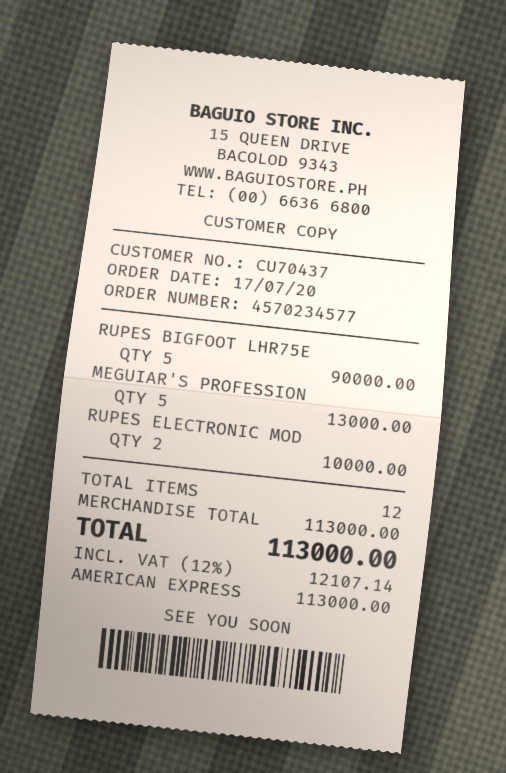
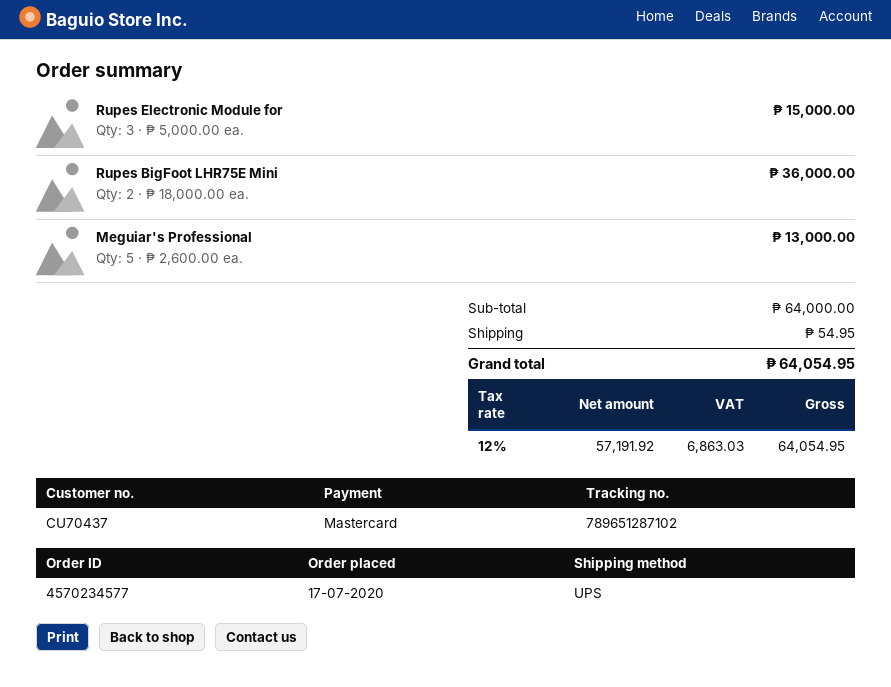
payment method: American Express -> Mastercard
RUPES BIGFOOT LHR75E: 5 for 90000.00 -> 2 for 36000.00
RUPES ELECTRONIC MOD: 2 for 10000.00 -> 3 for 15000.00
subtotal: 113000.00 -> 64000.00
shipping: none -> 54.95
tax: 12% = 12107.14 -> 12% = 6863.03
total: 113000.00 -> 64054.95

